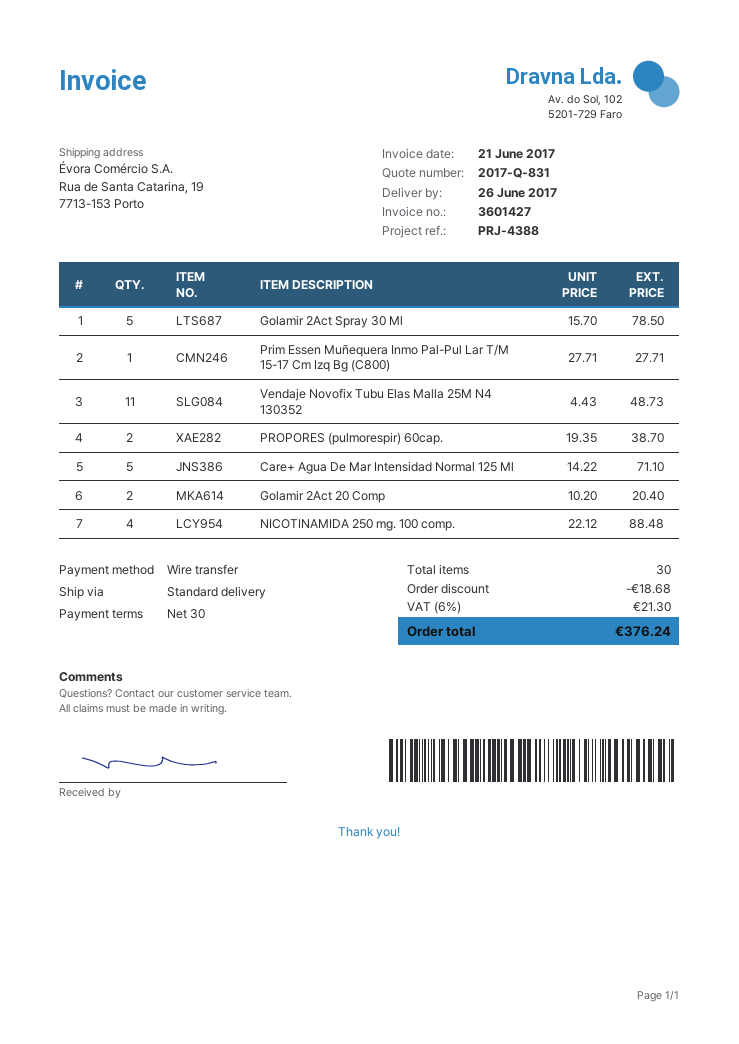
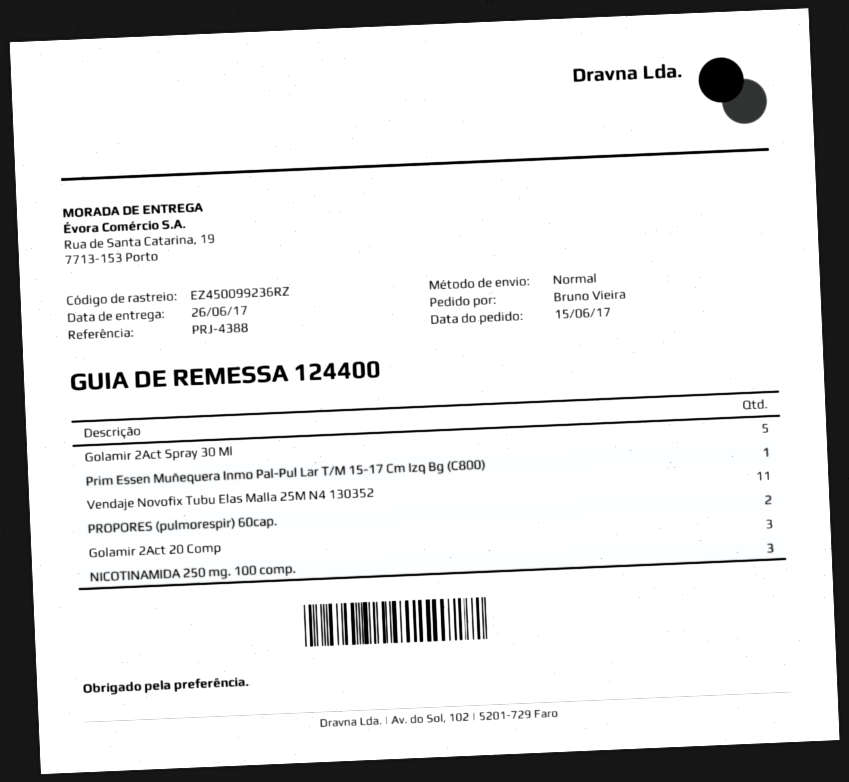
Care+ Agua De Mar Intensidad Normal 125 Ml: 5 -> none
Golamir 2Act 20 Comp: 2 -> 3
NICOTINAMIDA 250 mg. 100 comp.: 4 -> 3

